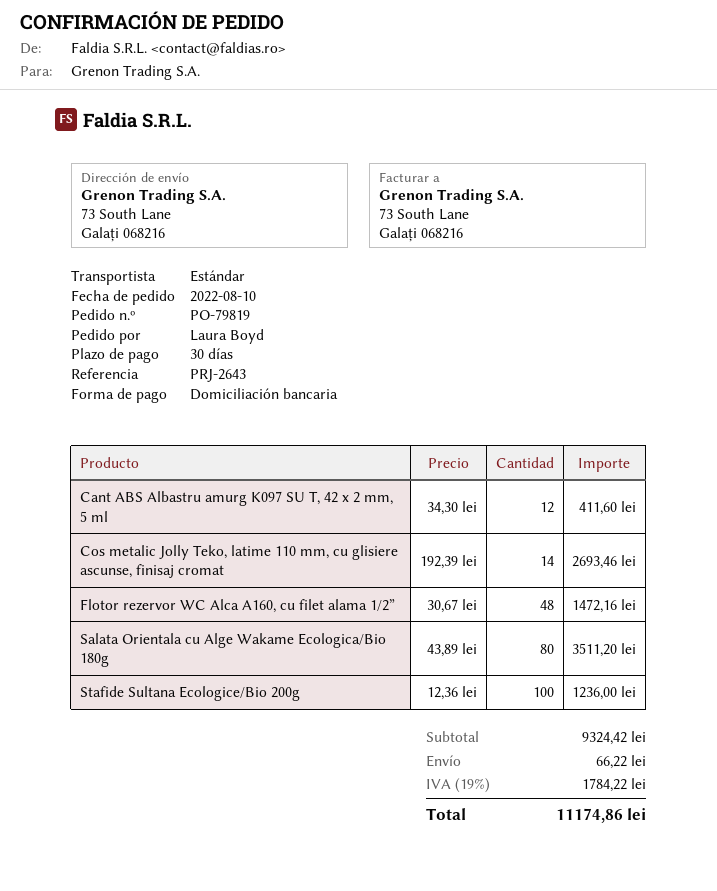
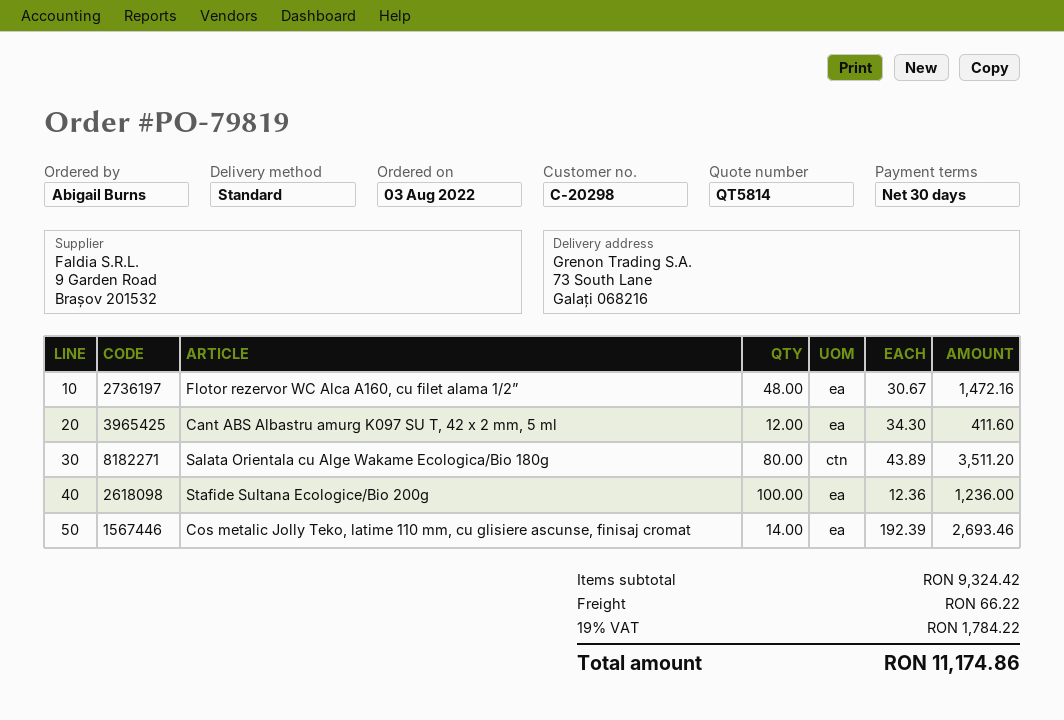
order date: 2022-08-10 -> 2022-08-03
ordered by: Laura Boyd -> Abigail Burns

